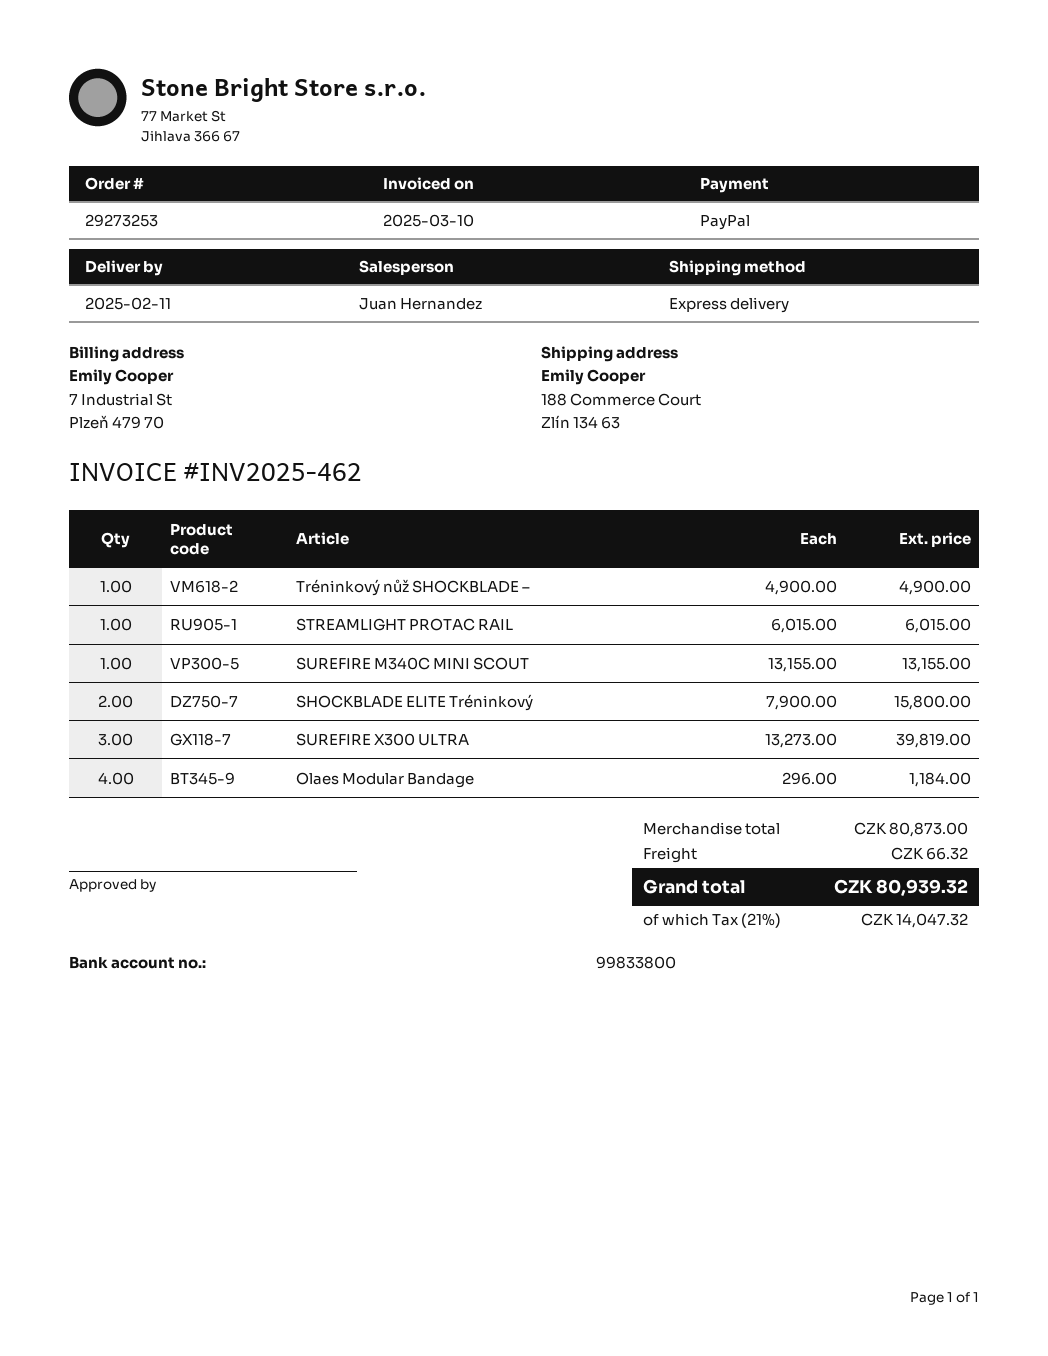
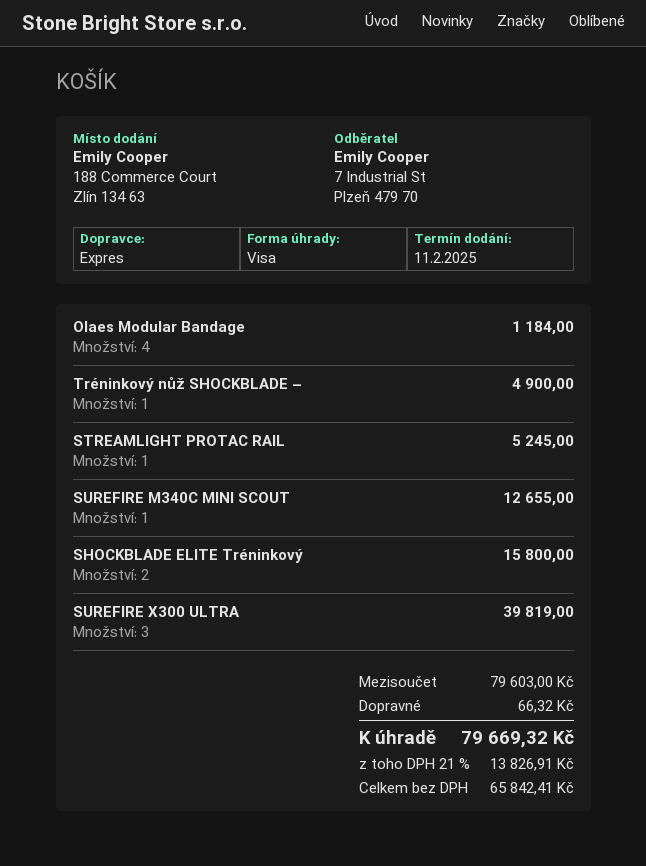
payment method: PayPal -> Visa
STREAMLIGHT PROTAC RAIL: 1 for 6015.00 -> 1 for 5245.00
SUREFIRE M340C MINI SCOUT: 1 for 13155.00 -> 1 for 12655.00
subtotal: 80873.00 -> 79603.00
tax: 21% = 14047.32 -> 21% = 13826.91
total: 80939.32 -> 79669.32

